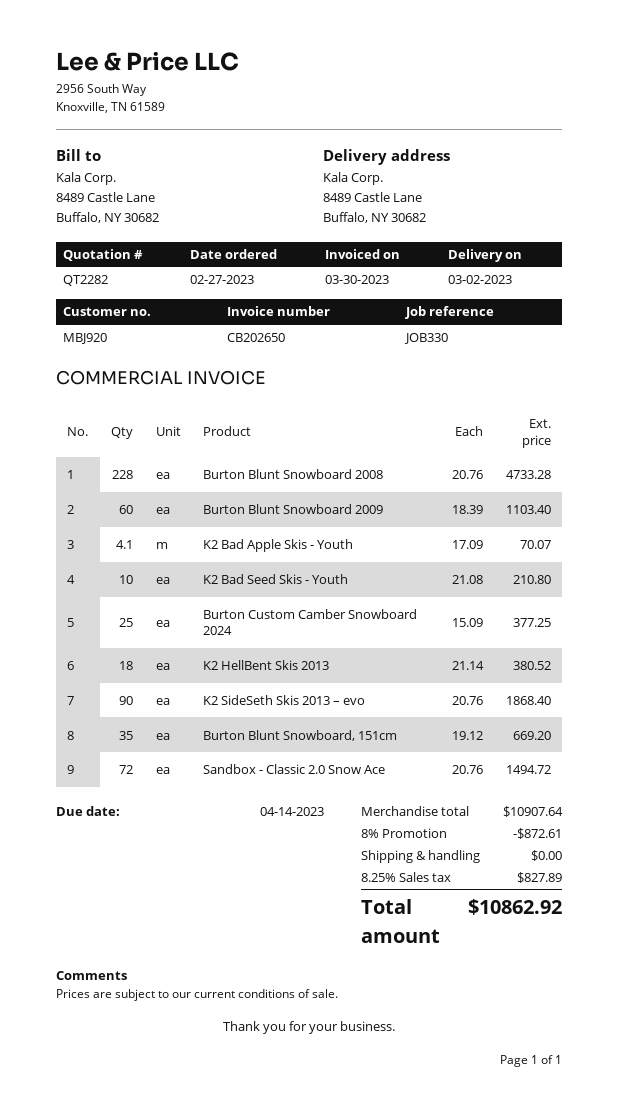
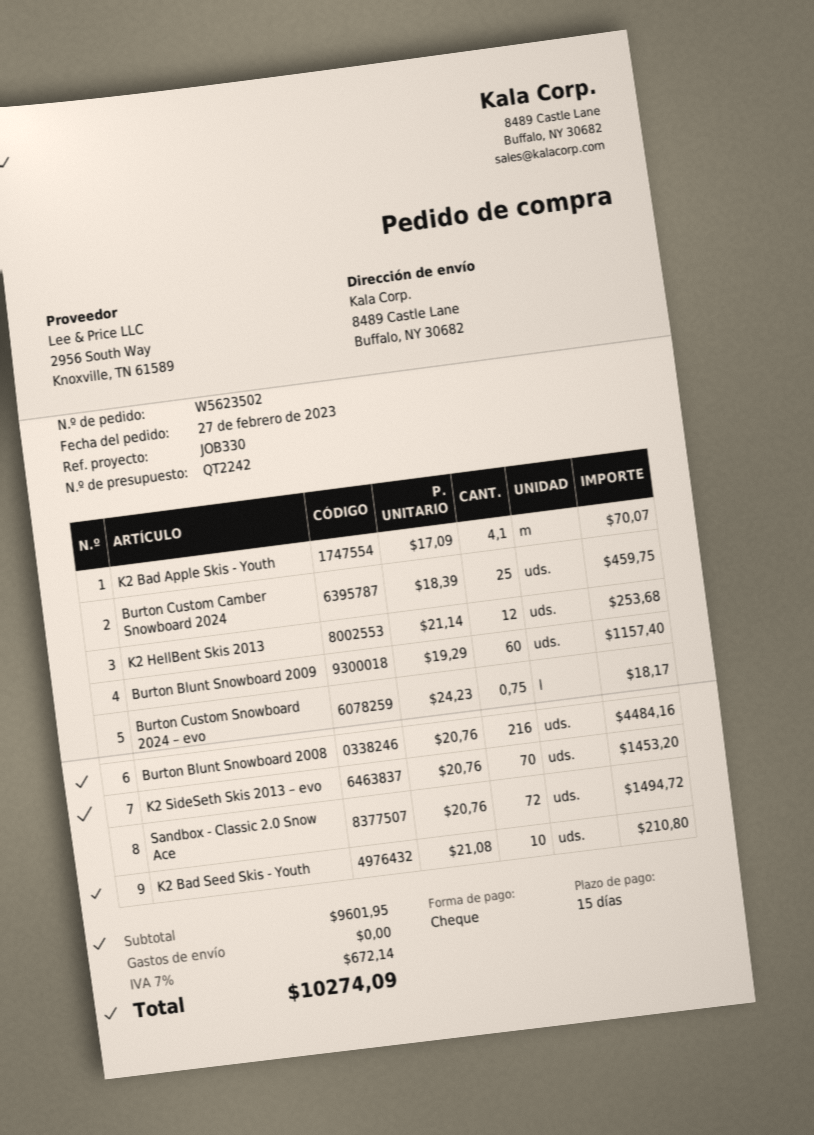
quote number: QT2282 -> QT2242
Burton Blunt Snowboard 2008: 228 x 20.76 = 4733.28 -> 216 x 20.76 = 4484.16
Burton Blunt Snowboard 2009: 60 x 18.39 = 1103.40 -> 60 x 19.29 = 1157.40
Burton Custom Camber Snowboard 2024: 25 x 15.09 = 377.25 -> 25 x 18.39 = 459.75
K2 HellBent Skis 2013: 18 x 21.14 = 380.52 -> 12 x 21.14 = 253.68
K2 SideSeth Skis 2013 – evo: 90 x 20.76 = 1868.40 -> 70 x 20.76 = 1453.20
Burton Blunt Snowboard, 151cm: 35 x 19.12 = 669.20 -> none
Burton Custom Snowboard 2024 – evo: none -> 0.75 x 24.23 = 18.17
subtotal: 10907.64 -> 9601.95
discount: 8% = 872.61 -> none
tax: 8.25% = 827.89 -> 7% = 672.14
total: 10862.92 -> 10274.09

